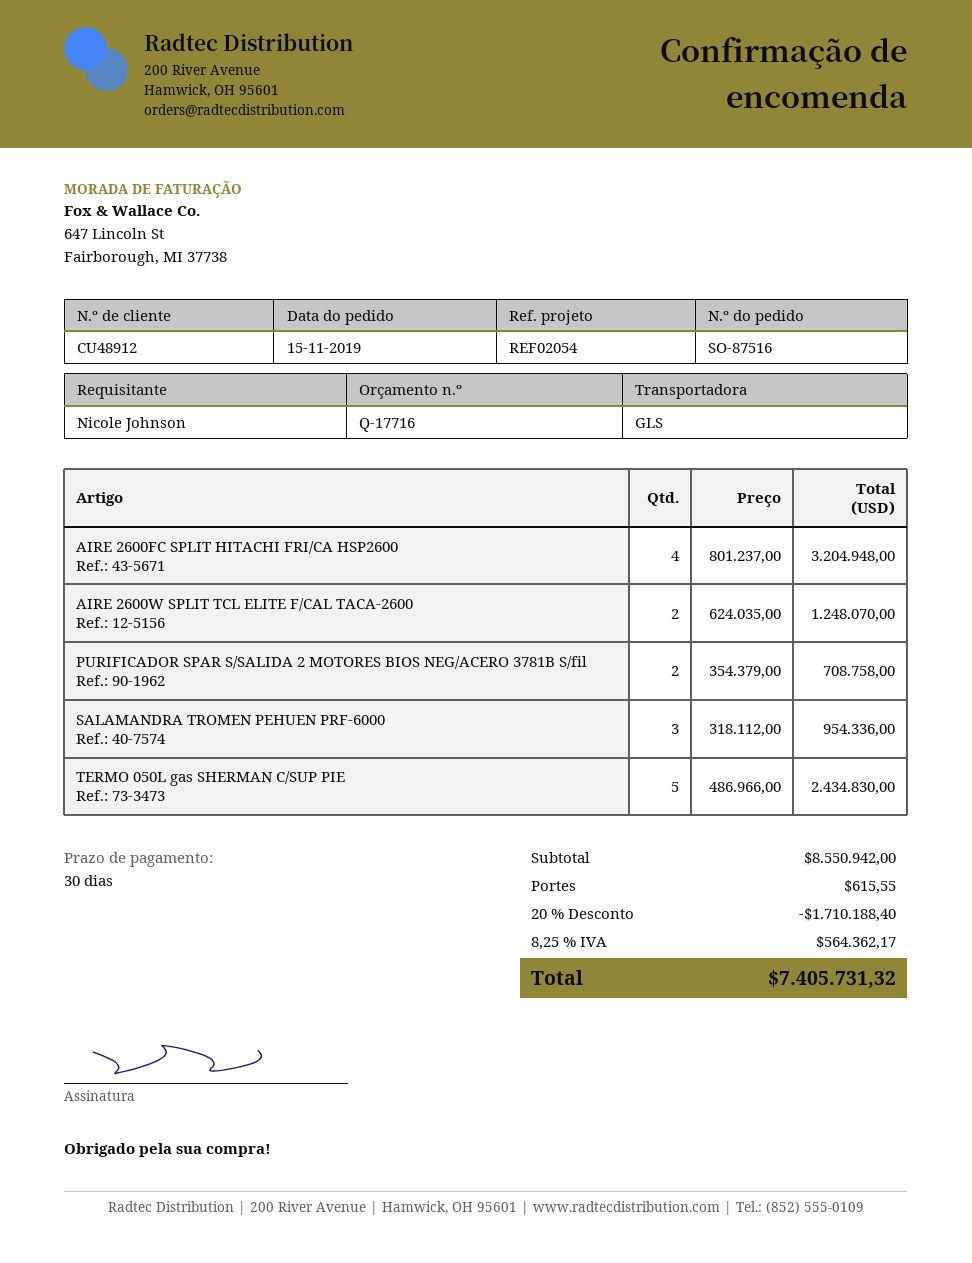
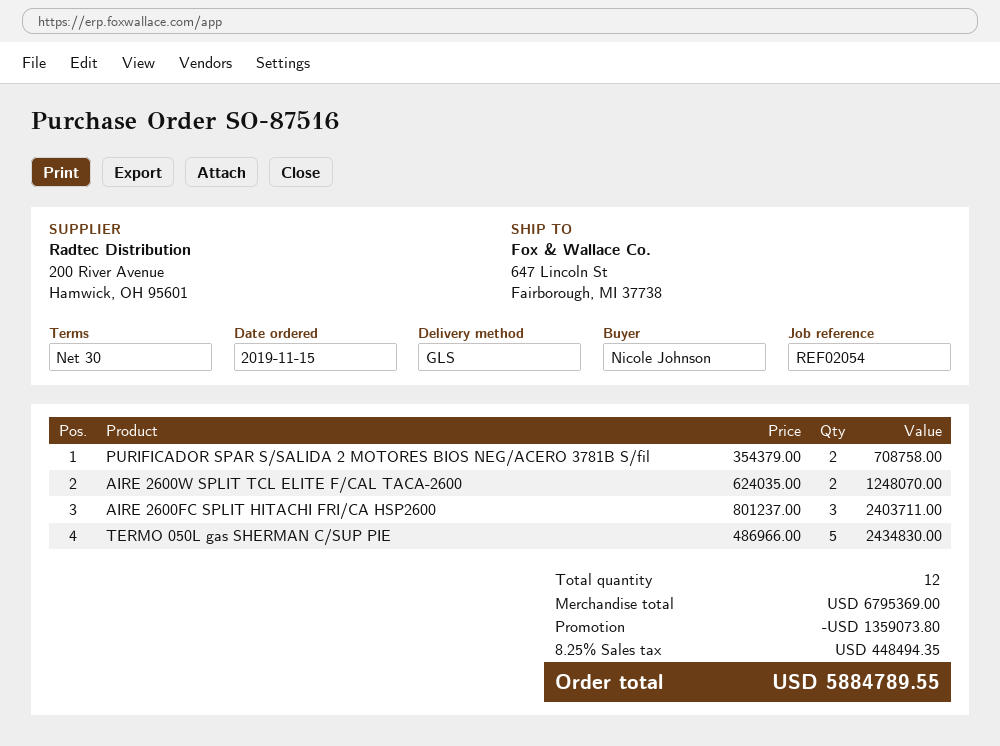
AIRE 2600FC SPLIT HITACHI FRI/CA HSP2600: 4 x 801237.00 = 3204948.00 -> 3 x 801237.00 = 2403711.00
SALAMANDRA TROMEN PEHUEN PRF-6000: 3 x 318112.00 = 954336.00 -> none
subtotal: 8550942.00 -> 6795369.00
discount: 1710188.40 -> 1359073.80
shipping: 615.55 -> none
tax: 8.25% = 564362.17 -> 8.25% = 448494.35
total: 7405731.32 -> 5884789.55

